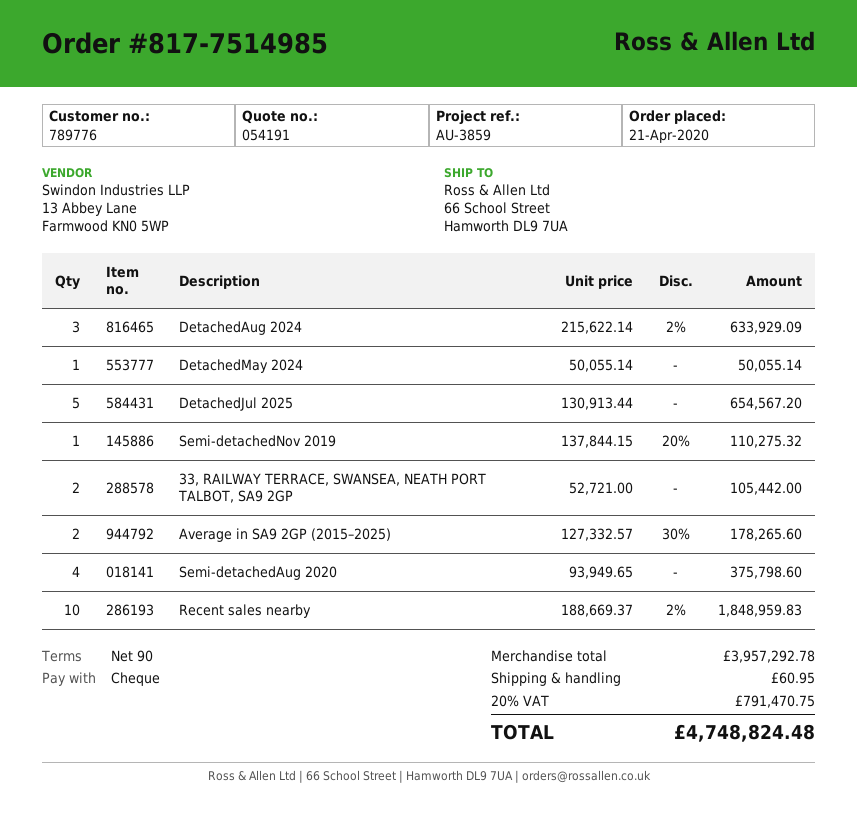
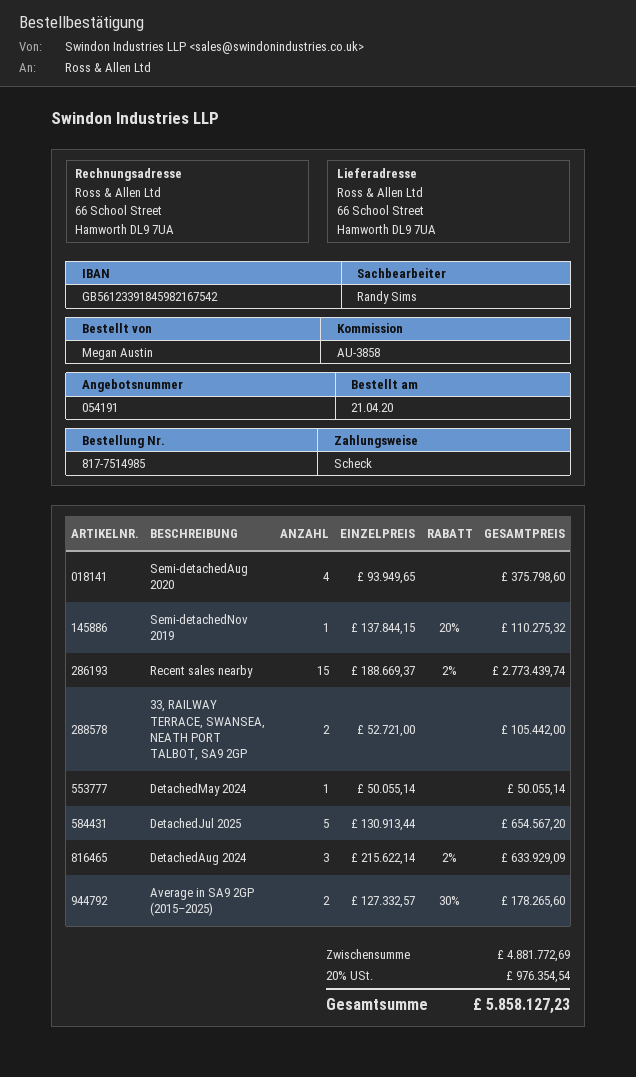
reference: AU-3859 -> AU-3858
Recent sales nearby: 10 x 188669.37 - 2% = 1848959.83 -> 15 x 188669.37 - 2% = 2773439.74
subtotal: 3957292.78 -> 4881772.69
shipping: 60.95 -> none
tax: 20% = 791470.75 -> 20% = 976354.54
total: 4748824.48 -> 5858127.23

